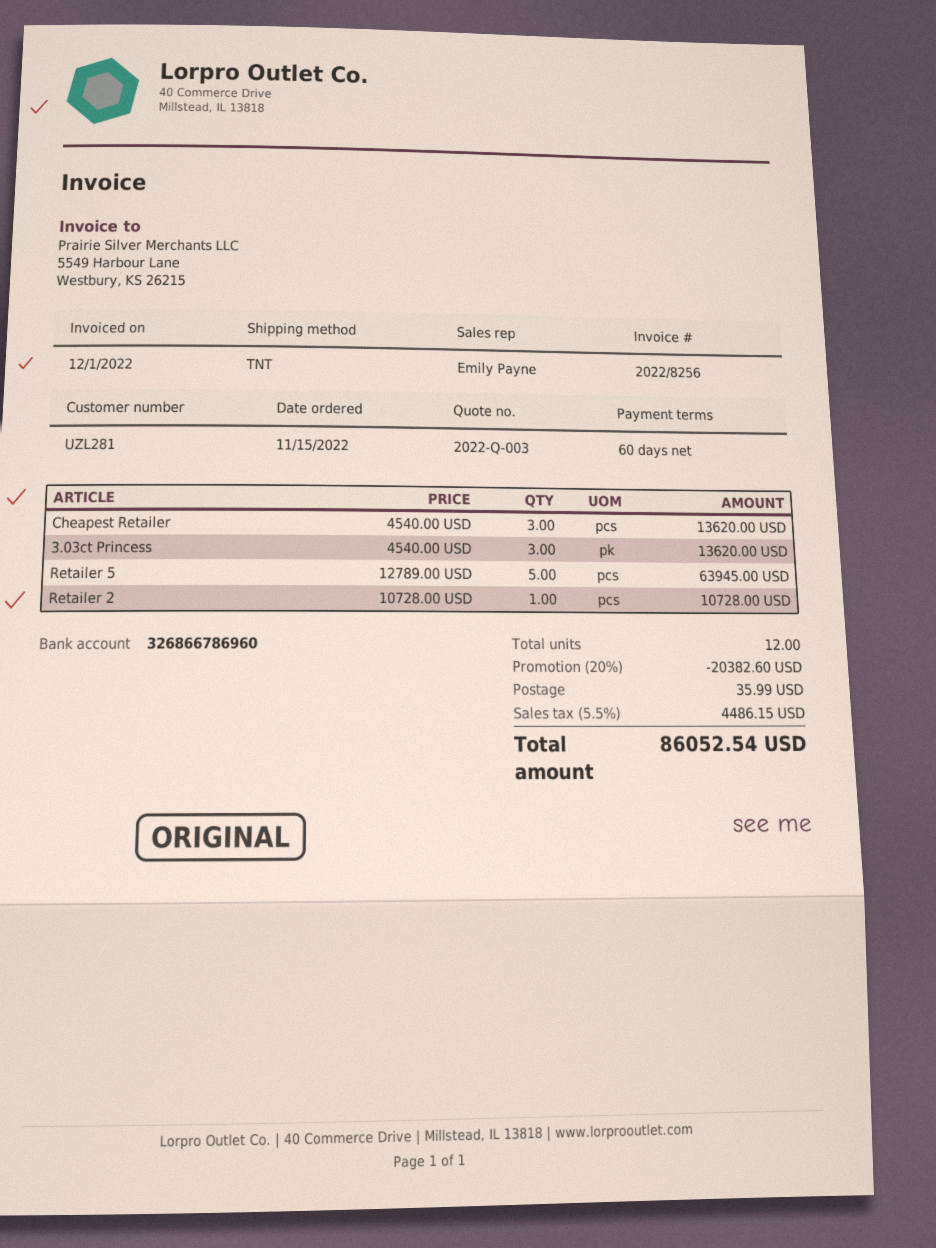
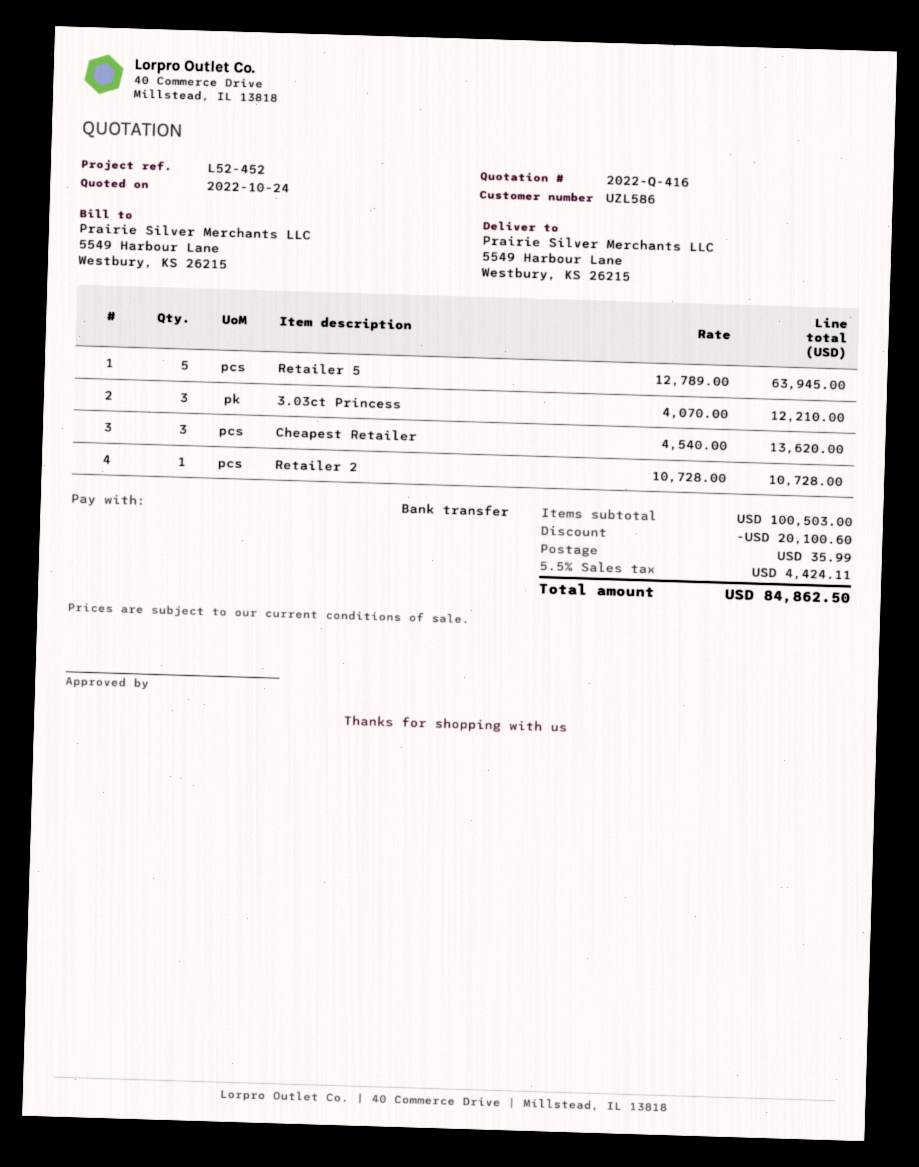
quote number: 2022-Q-003 -> 2022-Q-416
customer number: UZL281 -> UZL586
3.03ct Princess: 3 x 4540.00 = 13620.00 -> 3 x 4070.00 = 12210.00
discount: 20382.60 -> 20100.60
tax: 5.5% = 4486.15 -> 5.5% = 4424.11
total: 86052.54 -> 84862.50

